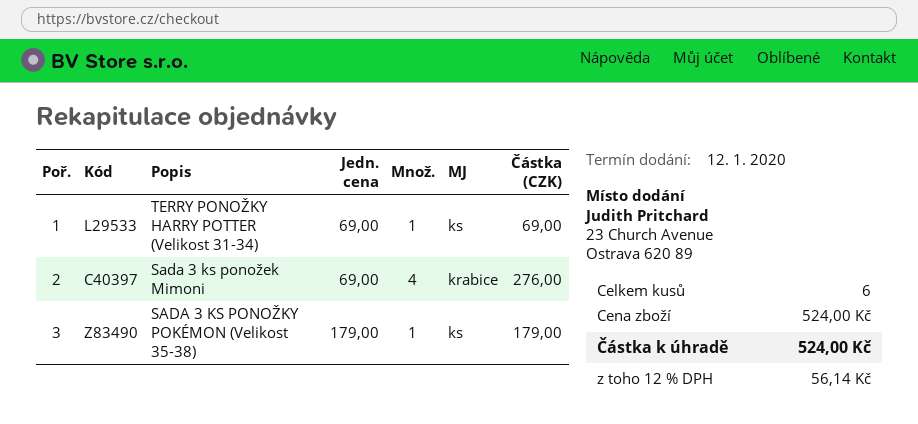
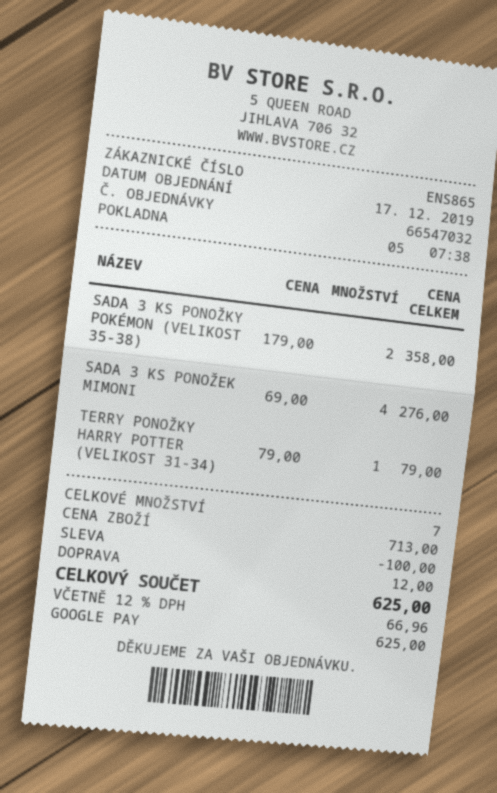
TERRY PONOŽKY HARRY POTTER (Velikost 31-34): 1 x 69.00 = 69.00 -> 1 x 79.00 = 79.00
SADA 3 KS PONOŽKY POKÉMON (Velikost 35-38): 1 x 179.00 = 179.00 -> 2 x 179.00 = 358.00
total quantity: 6 -> 7
subtotal: 524.00 -> 713.00
discount: none -> 100.00
shipping: none -> 12.00
tax: 12% = 56.14 -> 12% = 66.96
total: 524.00 -> 625.00

